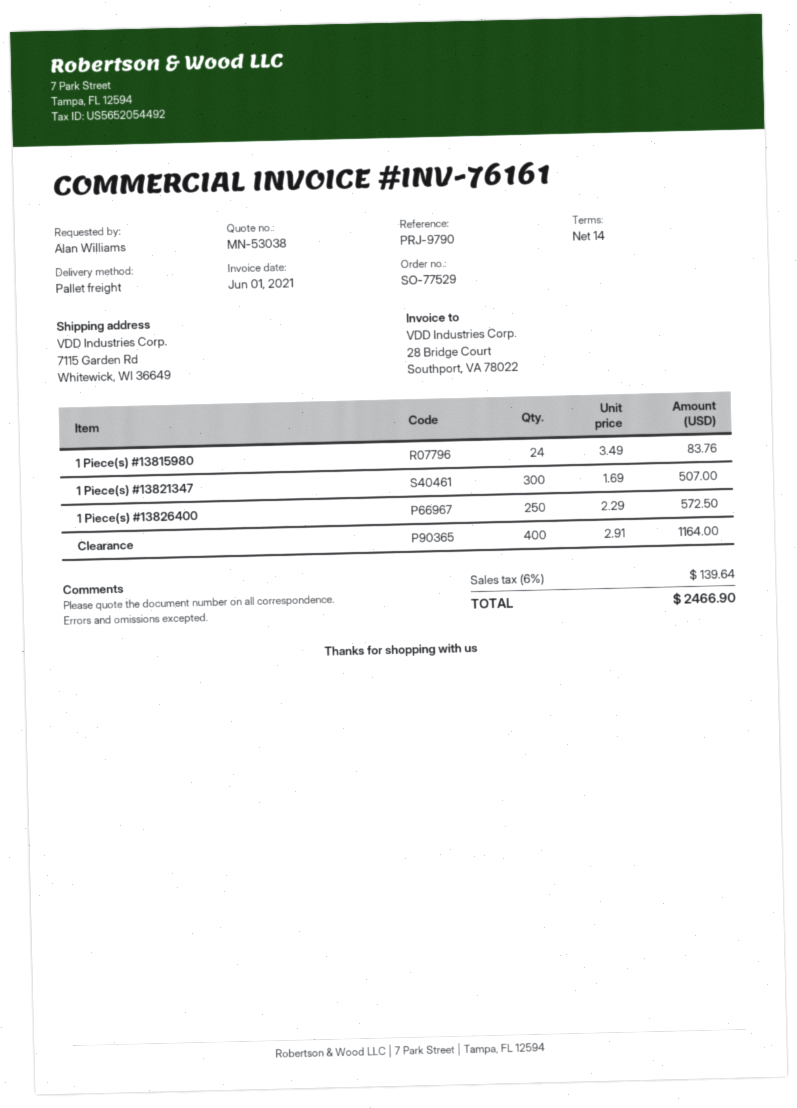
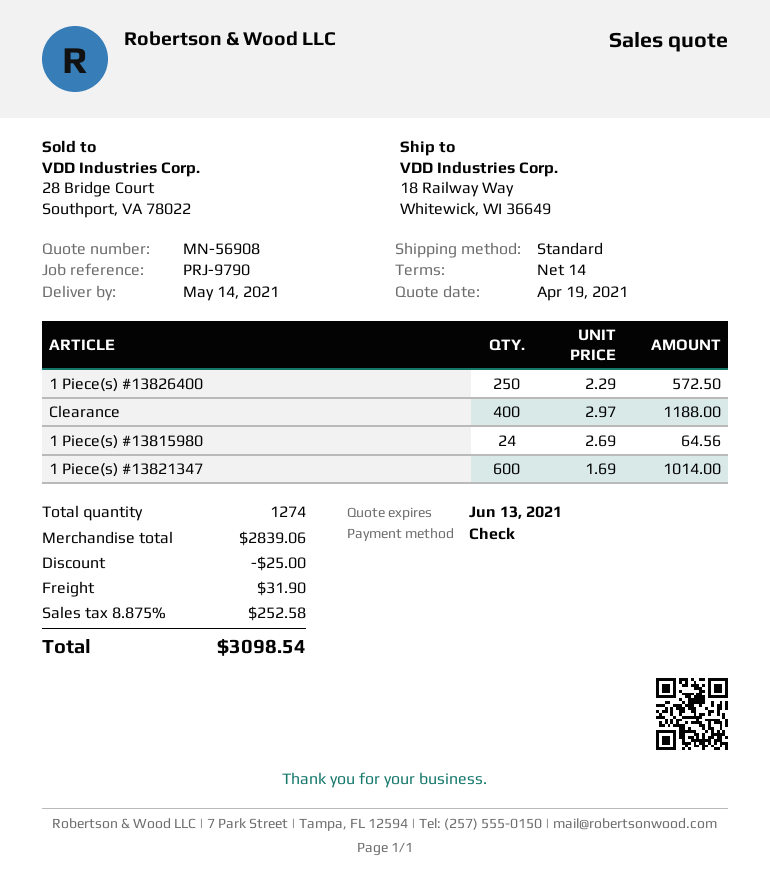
quote number: MN-53038 -> MN-56908
shipping method: pallet freight -> standard
ship to: 7115 Garden Rd, Whitewick, WI 36649 -> 18 Railway Way, Whitewick, WI 36649
1 Piece(s) #13815980: 24 x 3.49 = 83.76 -> 24 x 2.69 = 64.56
1 Piece(s) #13821347: 300 x 1.69 = 507.00 -> 600 x 1.69 = 1014.00
Clearance: 400 x 2.91 = 1164.00 -> 400 x 2.97 = 1188.00
discount: none -> 25.00
shipping: none -> 31.90
tax: 6% = 139.64 -> 8.875% = 252.58
total: 2466.90 -> 3098.54

